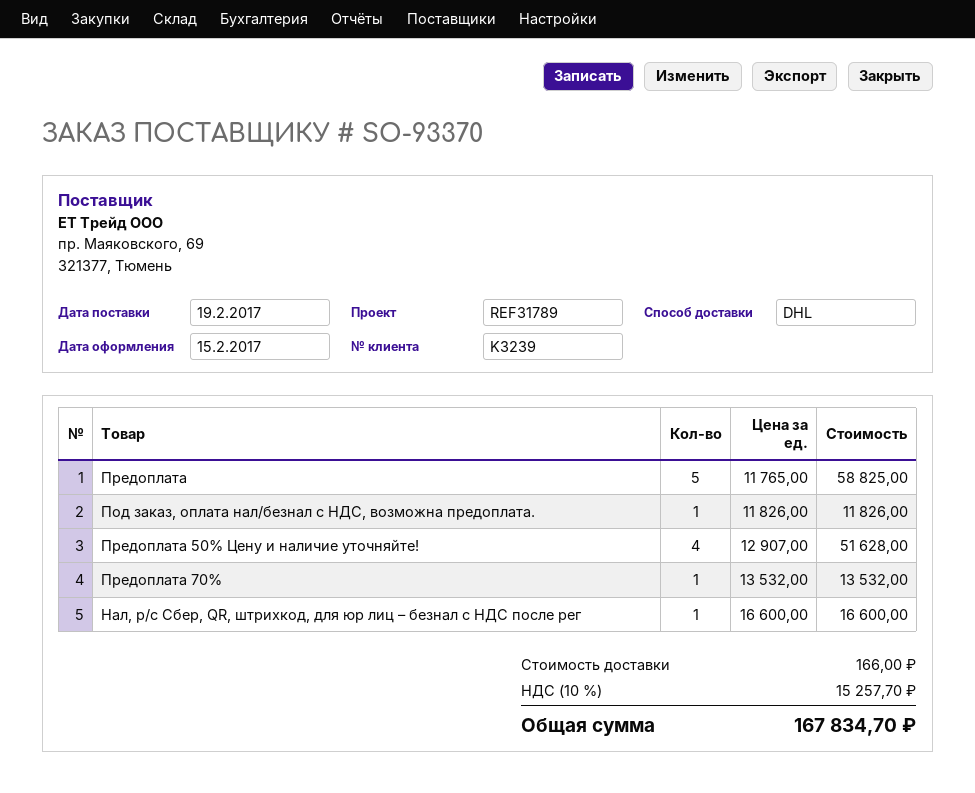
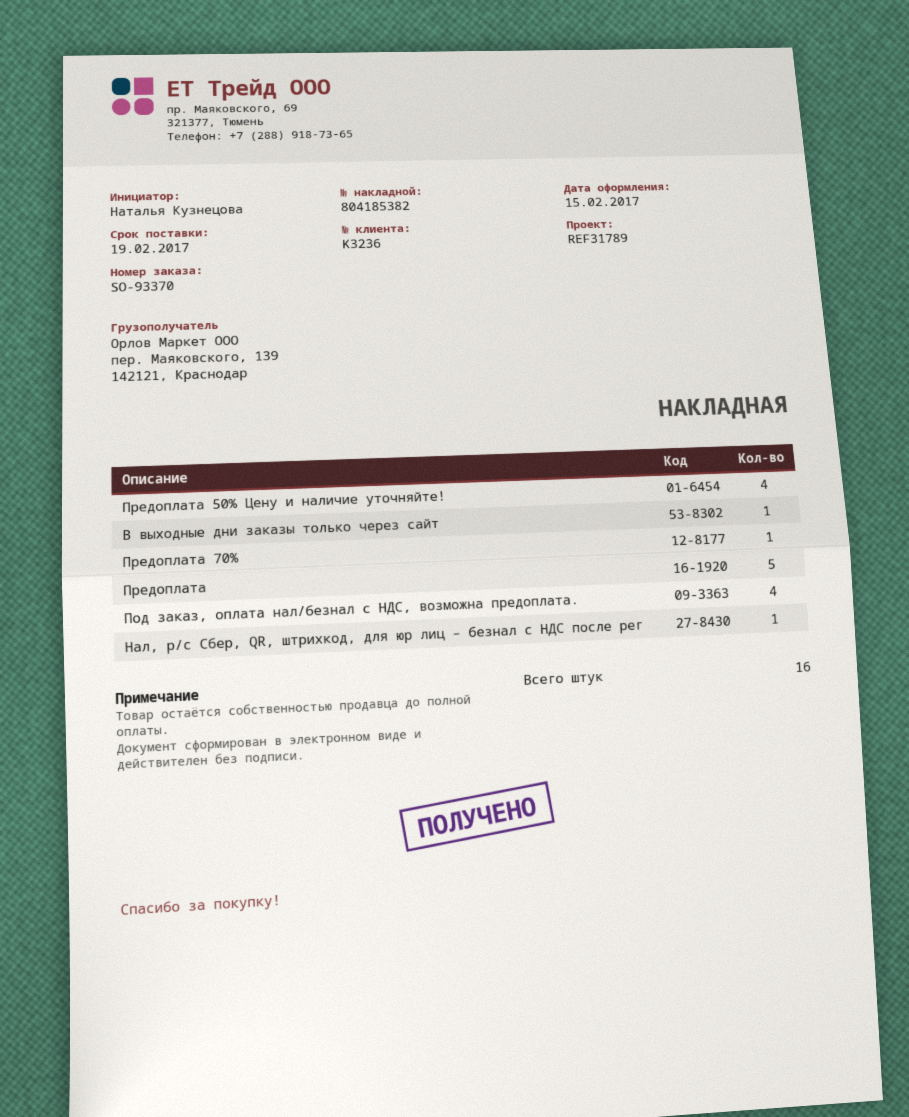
customer number: K3239 -> K3236
Под заказ, оплата нал/безнал с НДС, возможна предоплата.: 1 -> 4
В выходные дни заказы только через сайт: none -> 1

